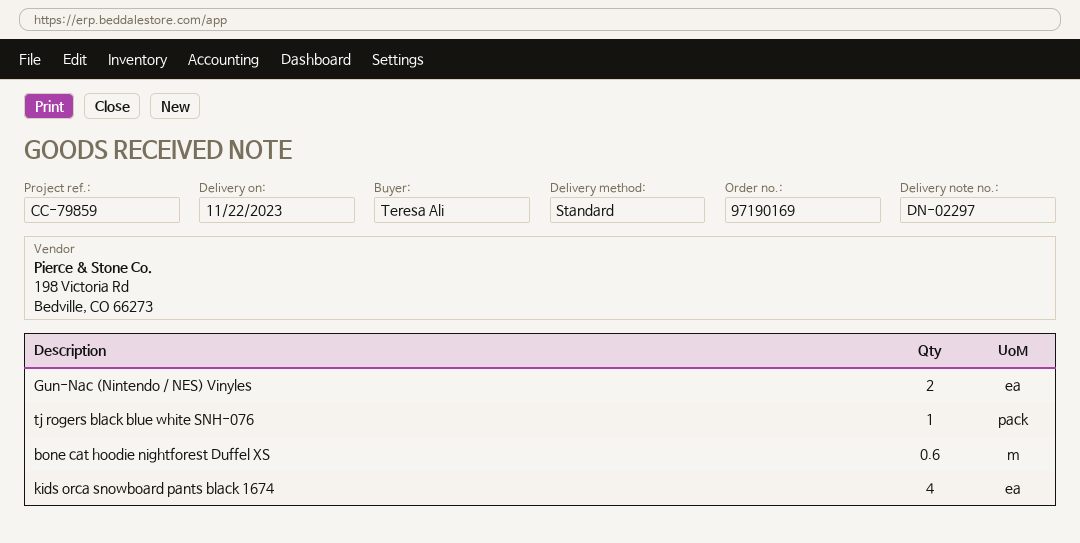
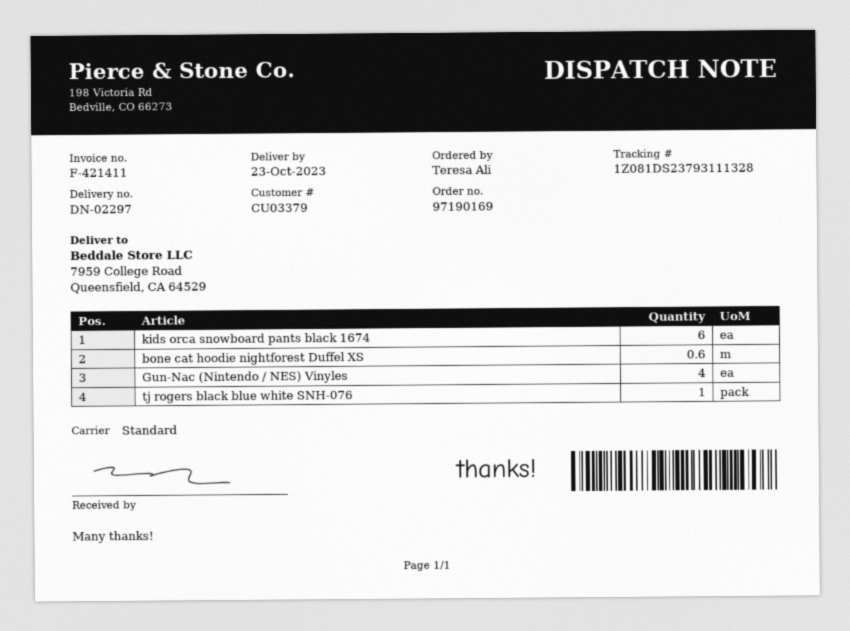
delivery date: 2023-11-22 -> 2023-10-23
Gun-Nac (Nintendo / NES) Vinyles: 2 -> 4
kids orca snowboard pants black 1674: 4 -> 6

